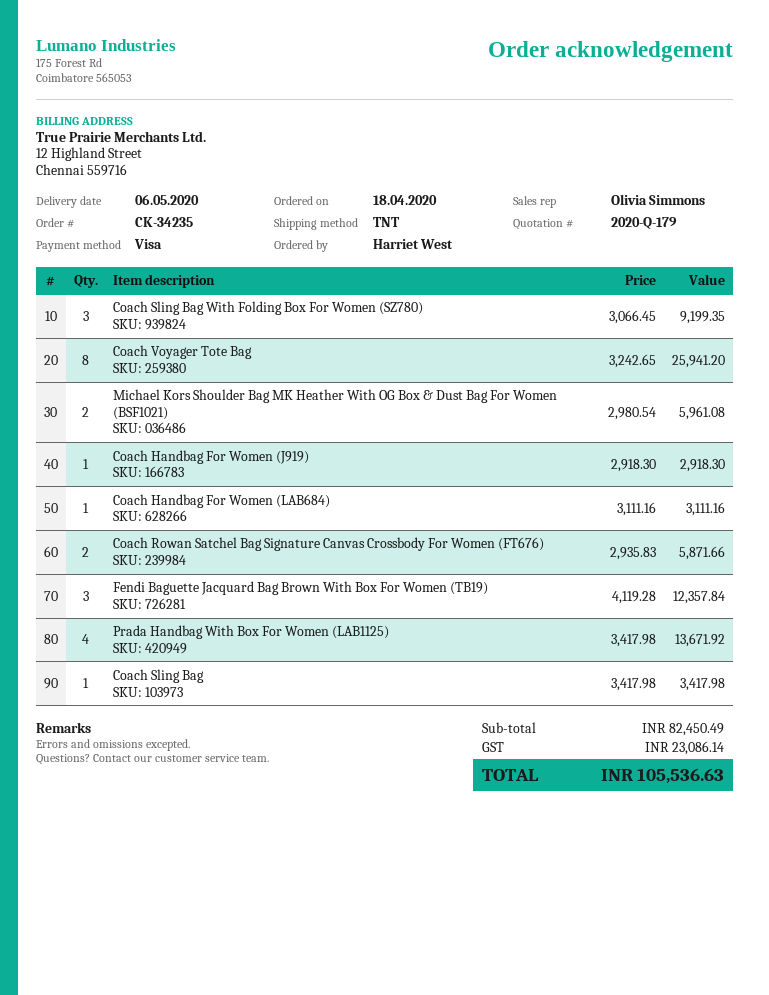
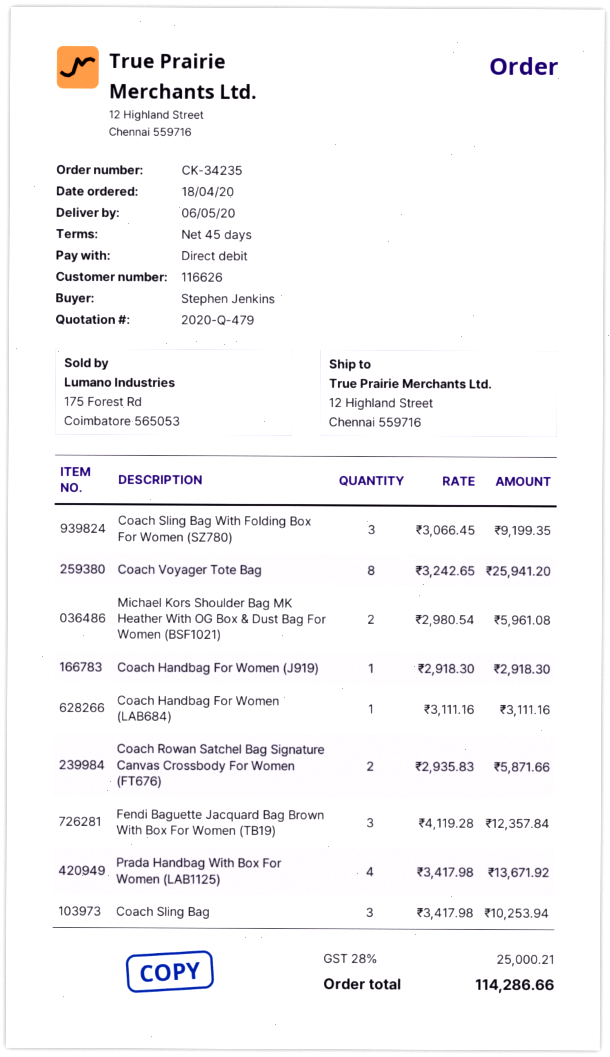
quote number: 2020-Q-179 -> 2020-Q-479
ordered by: Harriet West -> Stephen Jenkins
payment method: Visa -> direct debit
Coach Sling Bag: 1 x 3417.98 = 3417.98 -> 3 x 3417.98 = 10253.94
tax: 23086.14 -> 25000.21
total: 105536.63 -> 114286.66

